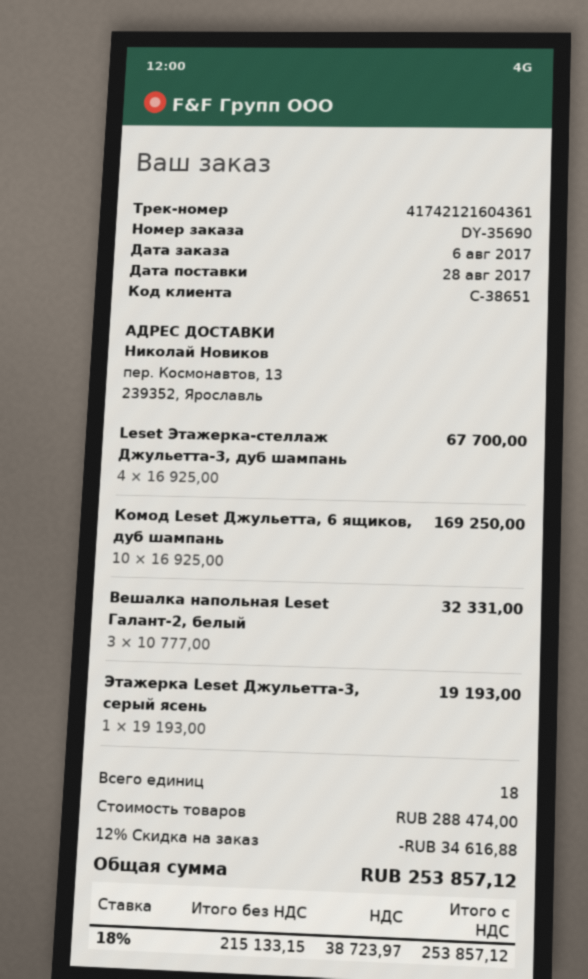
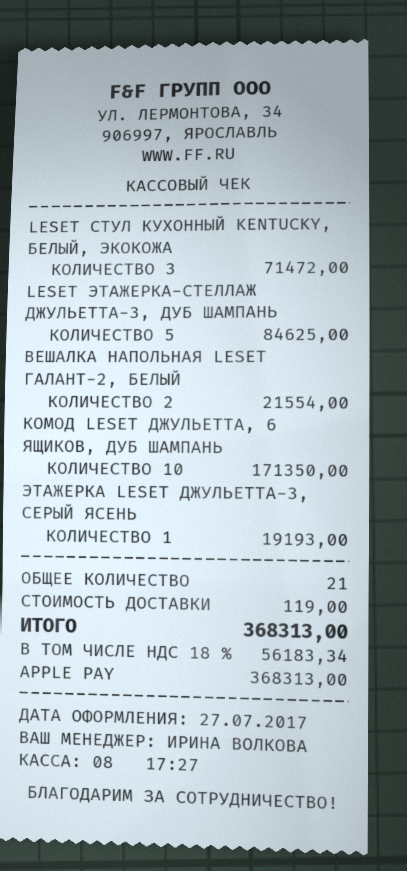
order date: 2017-08-06 -> 2017-07-27
Leset Этажерка-стеллаж Джульетта-3, дуб шампань: 4 for 67700.00 -> 5 for 84625.00
Комод Leset Джульетта, 6 ящиков, дуб шампань: 10 for 169250.00 -> 10 for 171350.00
Вешалка напольная Leset Галант-2, белый: 3 for 32331.00 -> 2 for 21554.00
LESET СТУЛ КУХОННЫЙ KENTUCKY, БЕЛЫЙ, ЭКОКОЖА: none -> 3 for 71472.00
total quantity: 18 -> 21
discount: 12% = 34616.88 -> none
shipping: none -> 119.00
tax: 18% = 38723.97 -> 18% = 56183.34
total: 253857.12 -> 368313.00

